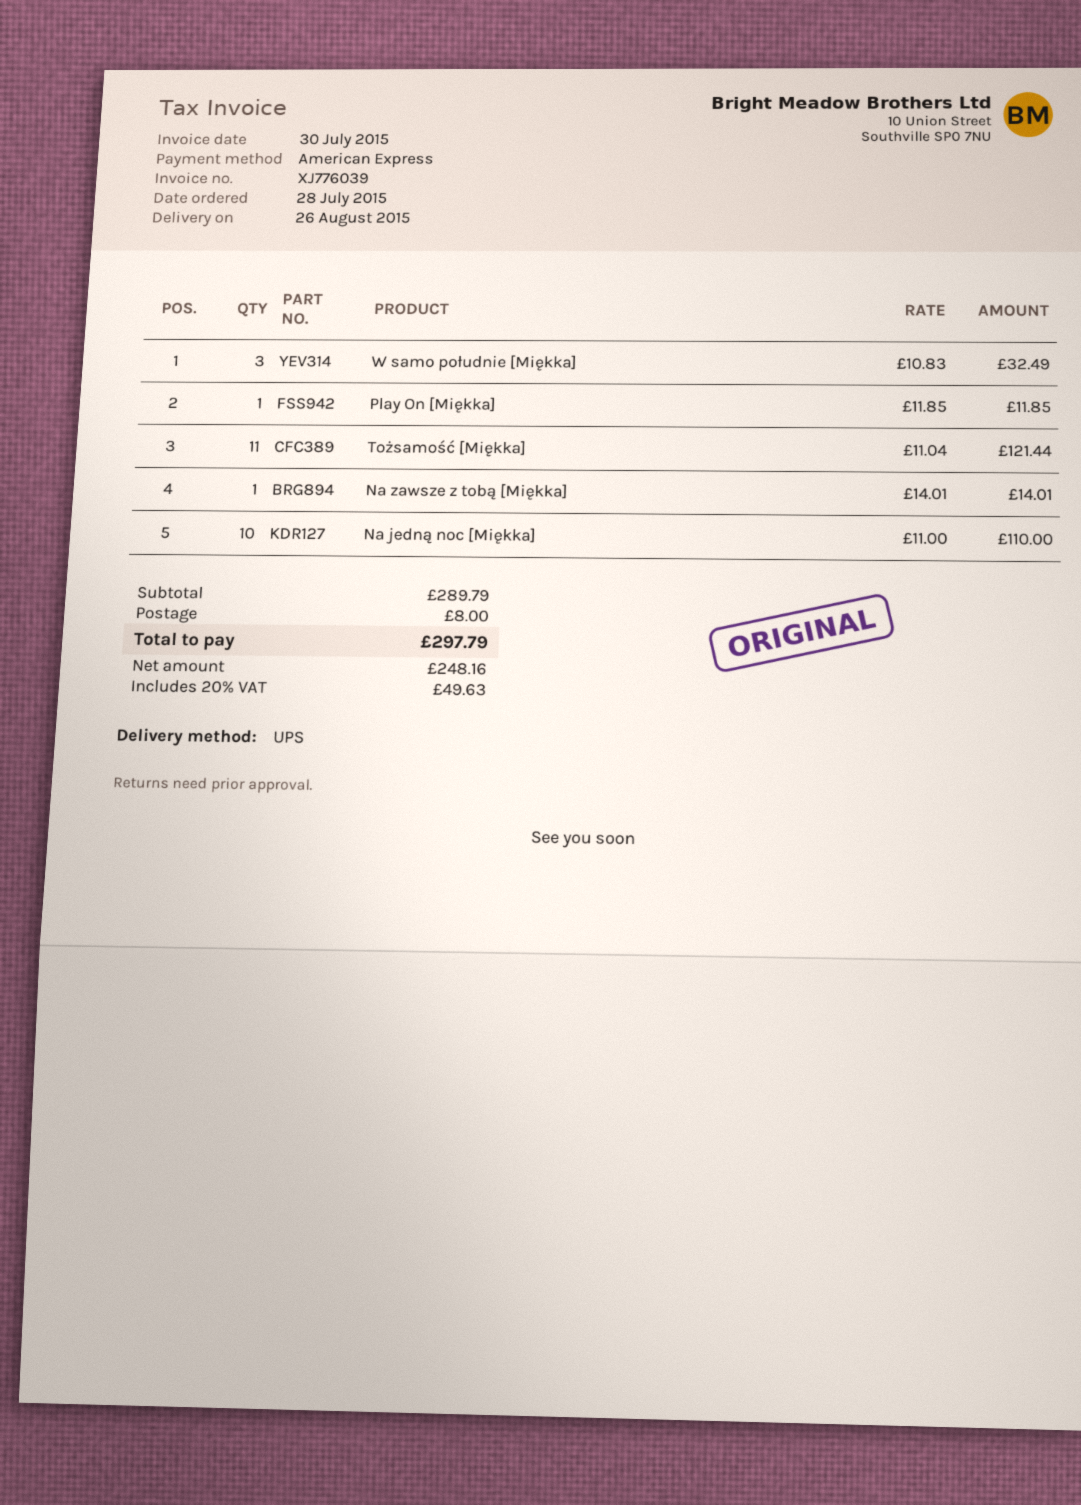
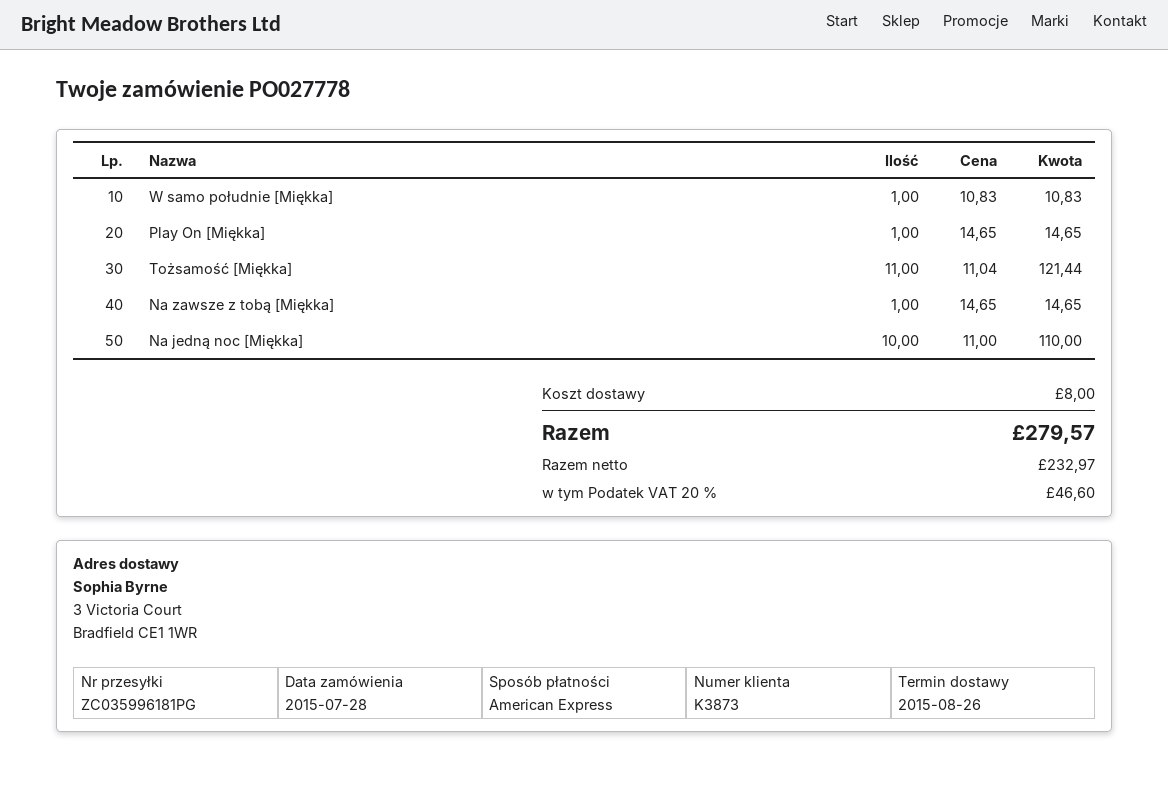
W samo południe [Miękka]: 3 x 10.83 = 32.49 -> 1 x 10.83 = 10.83
Play On [Miękka]: 1 x 11.85 = 11.85 -> 1 x 14.65 = 14.65
Na zawsze z tobą [Miękka]: 1 x 14.01 = 14.01 -> 1 x 14.65 = 14.65
net: 248.16 -> 232.97
tax: 20% = 49.63 -> 20% = 46.60
total: 297.79 -> 279.57

